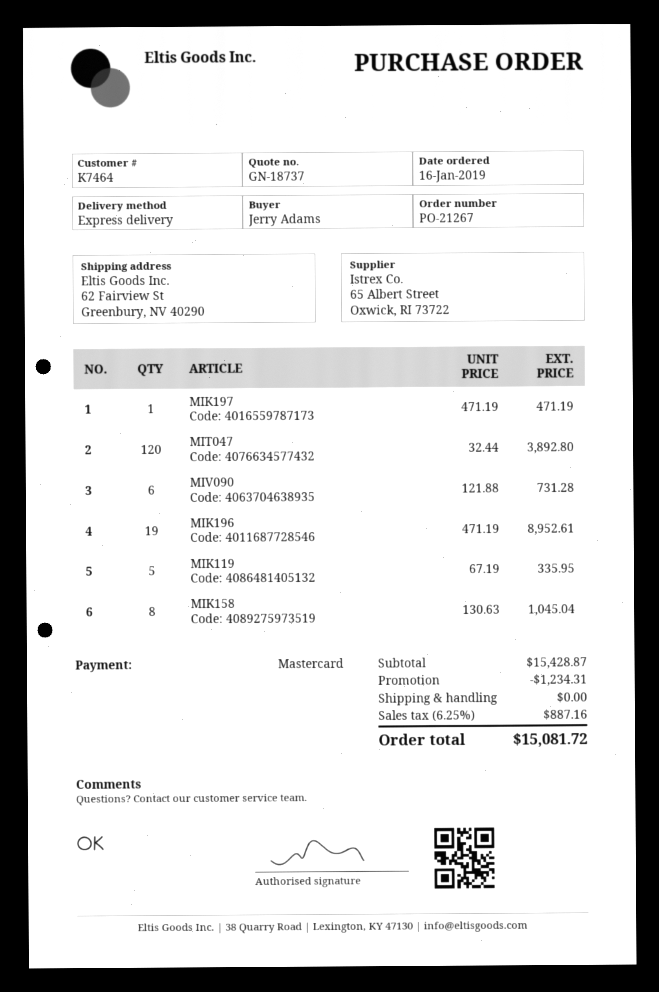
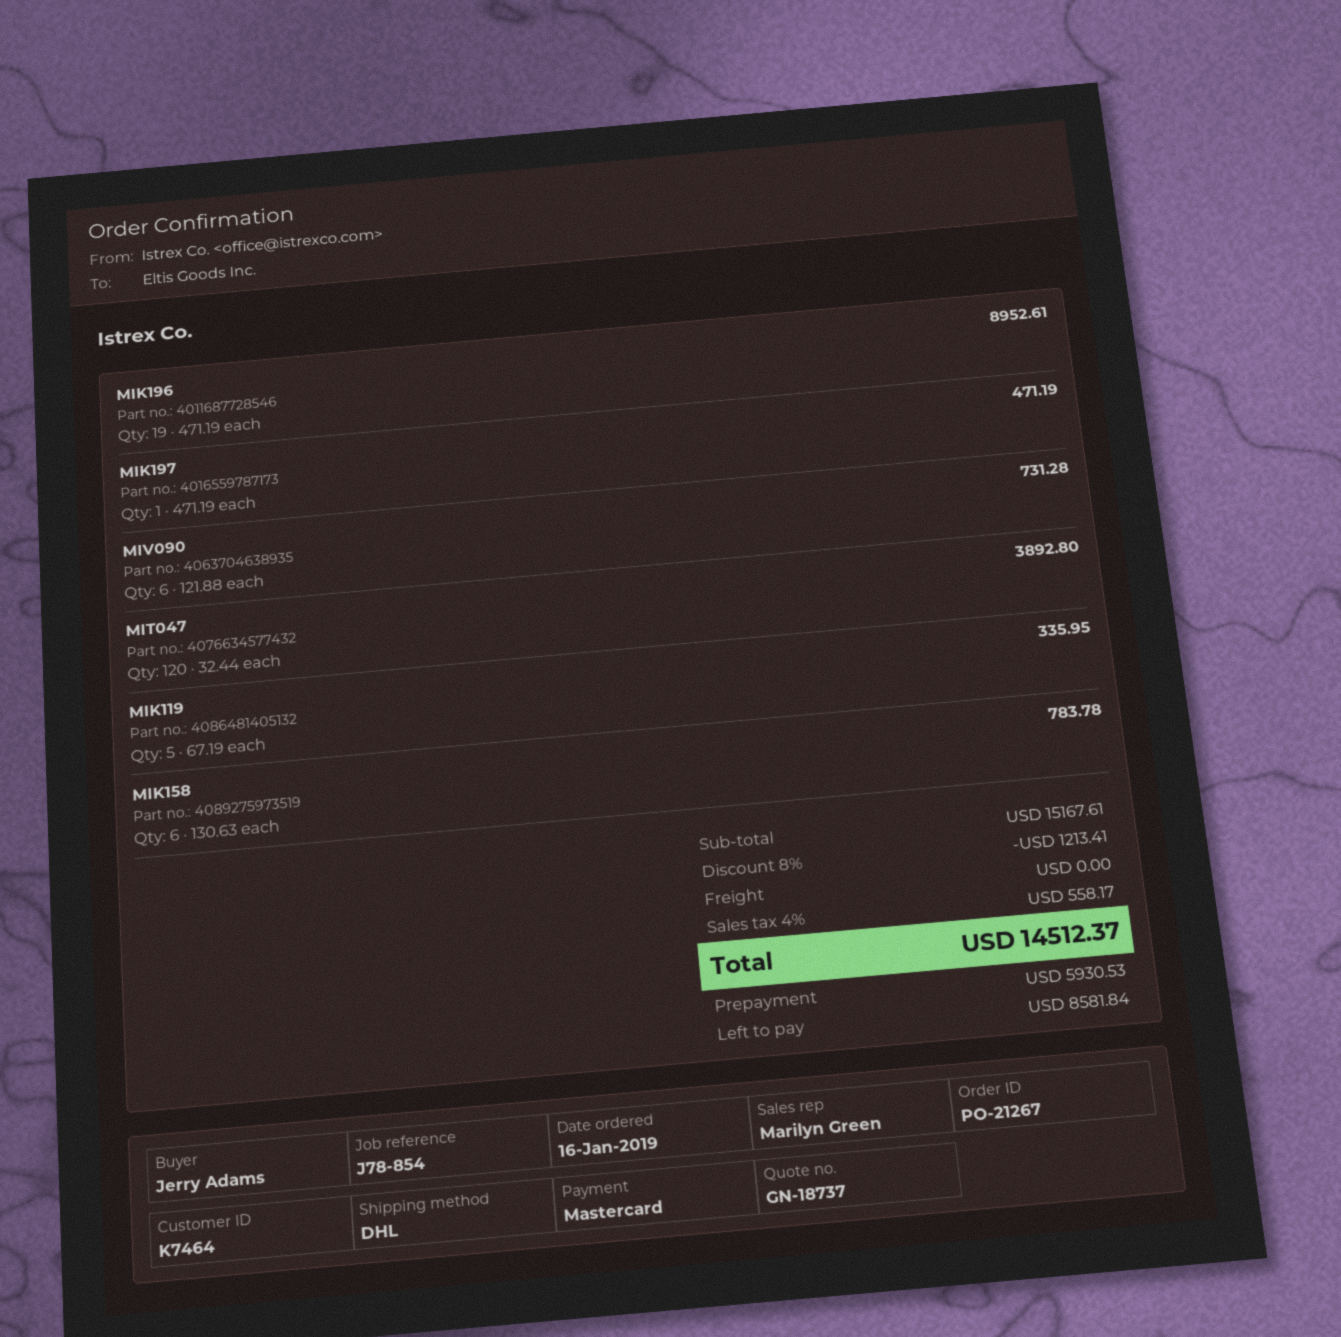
shipping method: express -> DHL
MIK158: 8 x 130.63 = 1045.04 -> 6 x 130.63 = 783.78
subtotal: 15428.87 -> 15167.61
discount: 1234.31 -> 1213.41
tax: 6.25% = 887.16 -> 4% = 558.17
total: 15081.72 -> 14512.37

